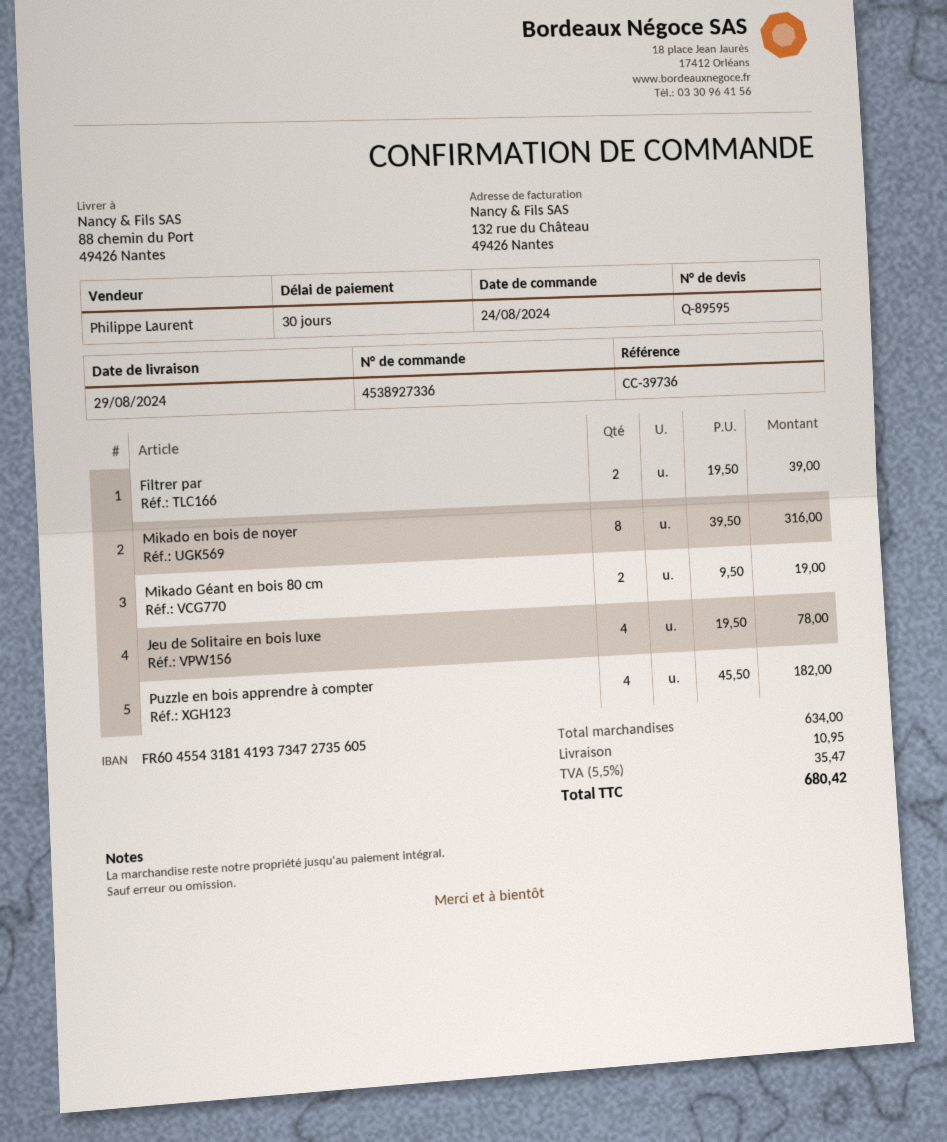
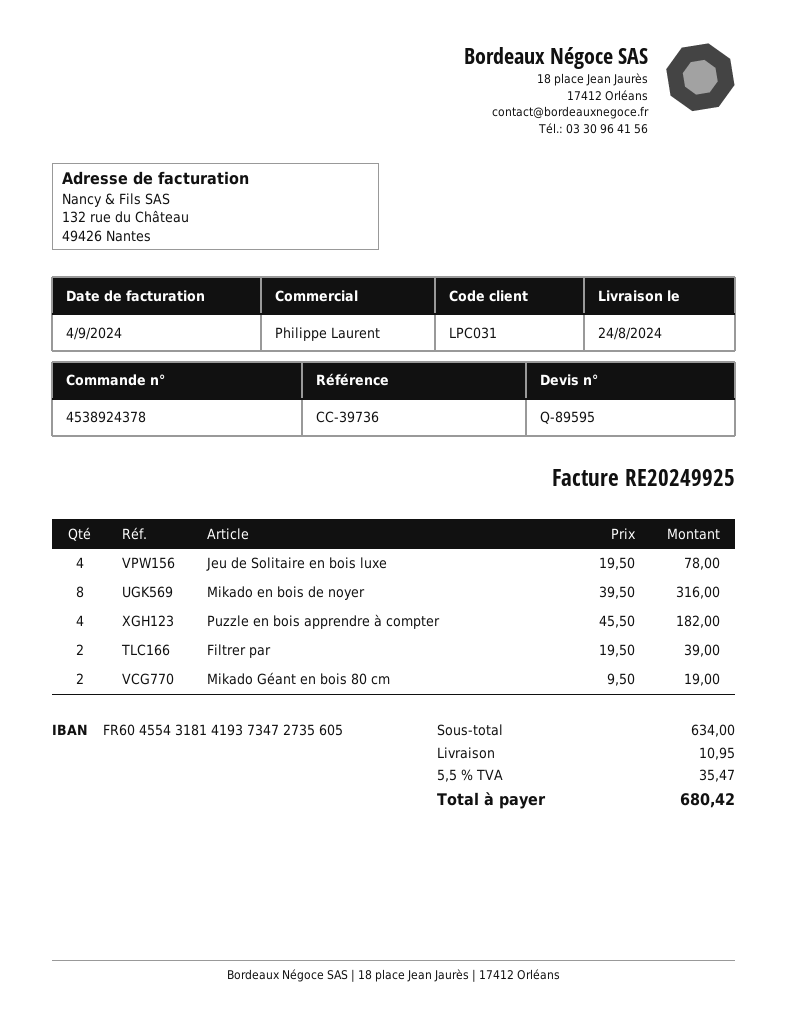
order number: 4538927336 -> 4538924378
delivery date: 2024-08-29 -> 2024-08-24

